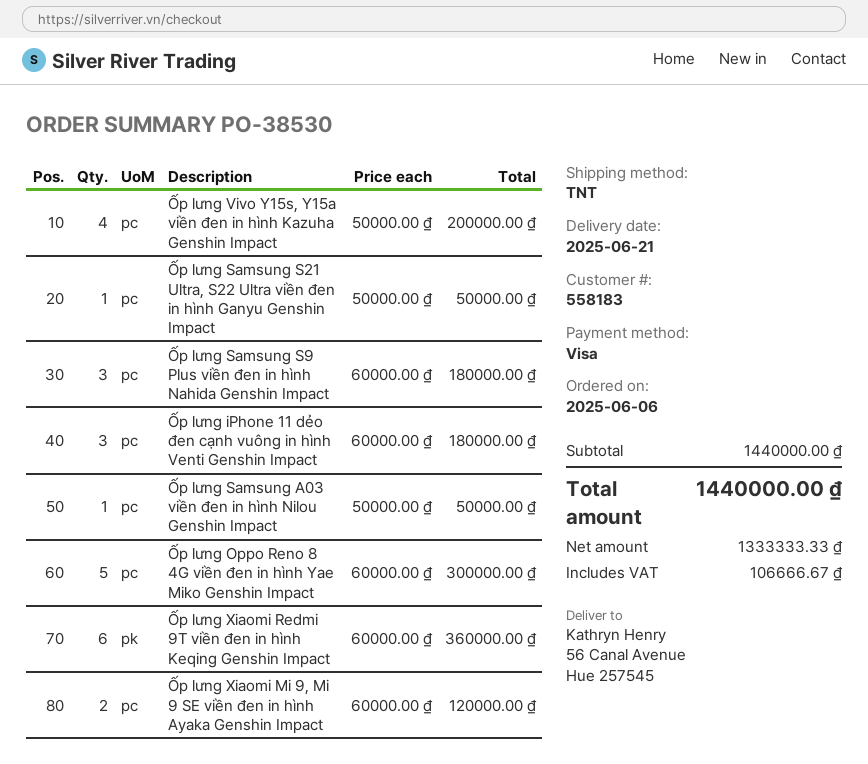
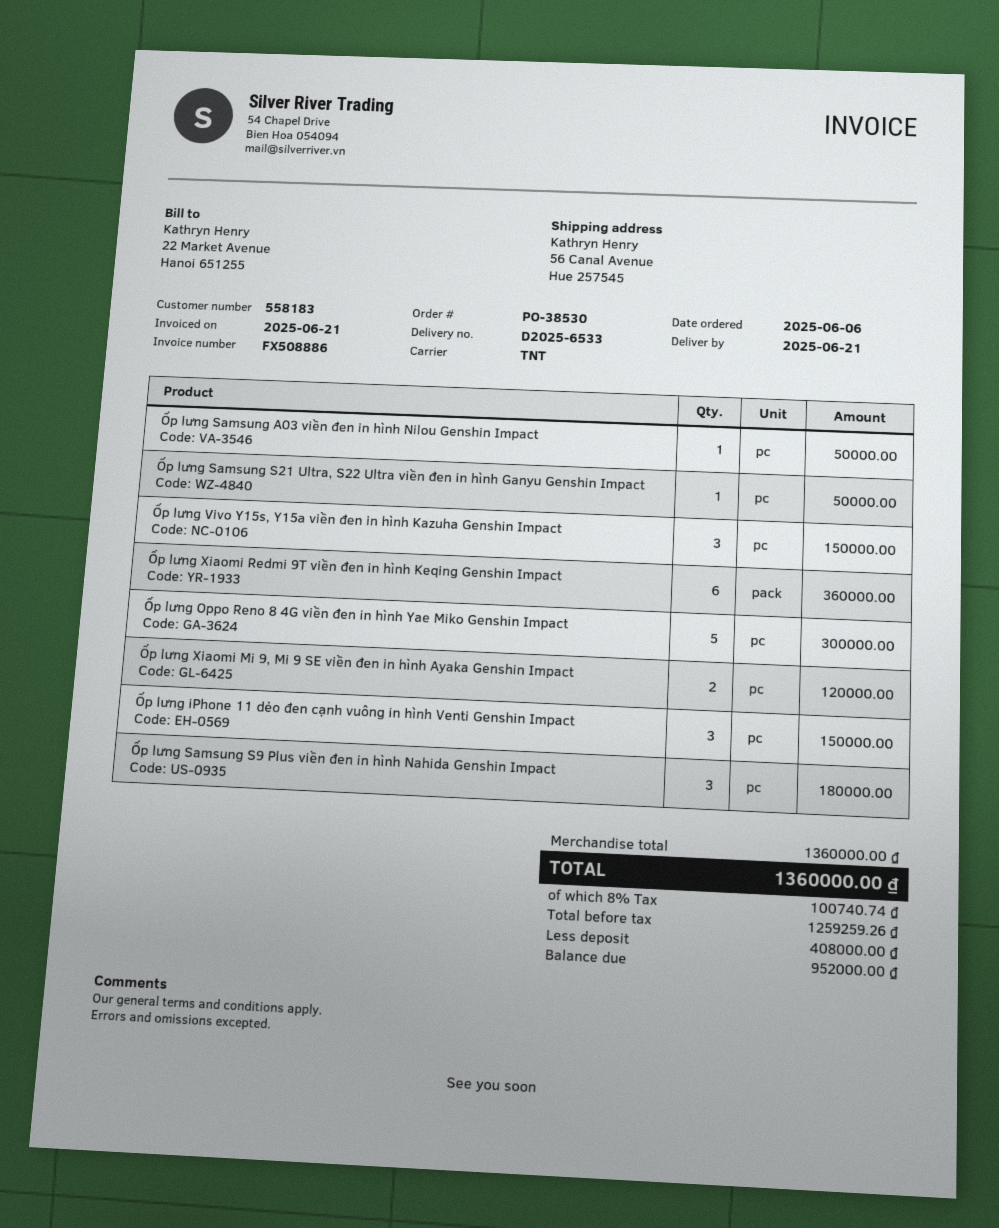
Ốp lưng Vivo Y15s, Y15a viền đen in hình Kazuha Genshin Impact: 4 for 200000.00 -> 3 for 150000.00
Ốp lưng iPhone 11 dẻo đen cạnh vuông in hình Venti Genshin Impact: 3 for 180000.00 -> 3 for 150000.00
subtotal: 1440000.00 -> 1360000.00
net: 1333333.33 -> 1259259.26
tax: 106666.67 -> 100740.74
total: 1440000.00 -> 1360000.00

